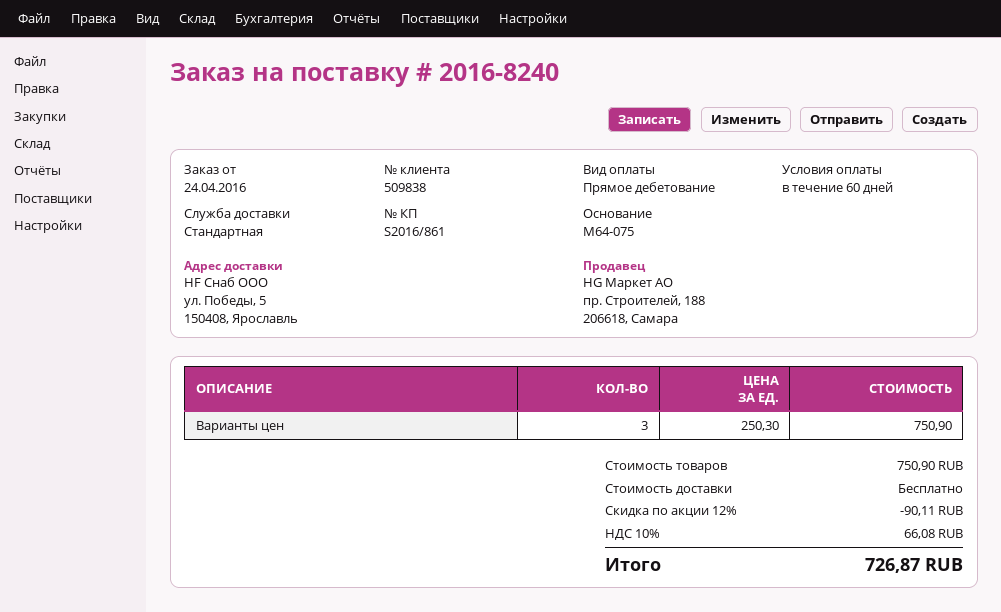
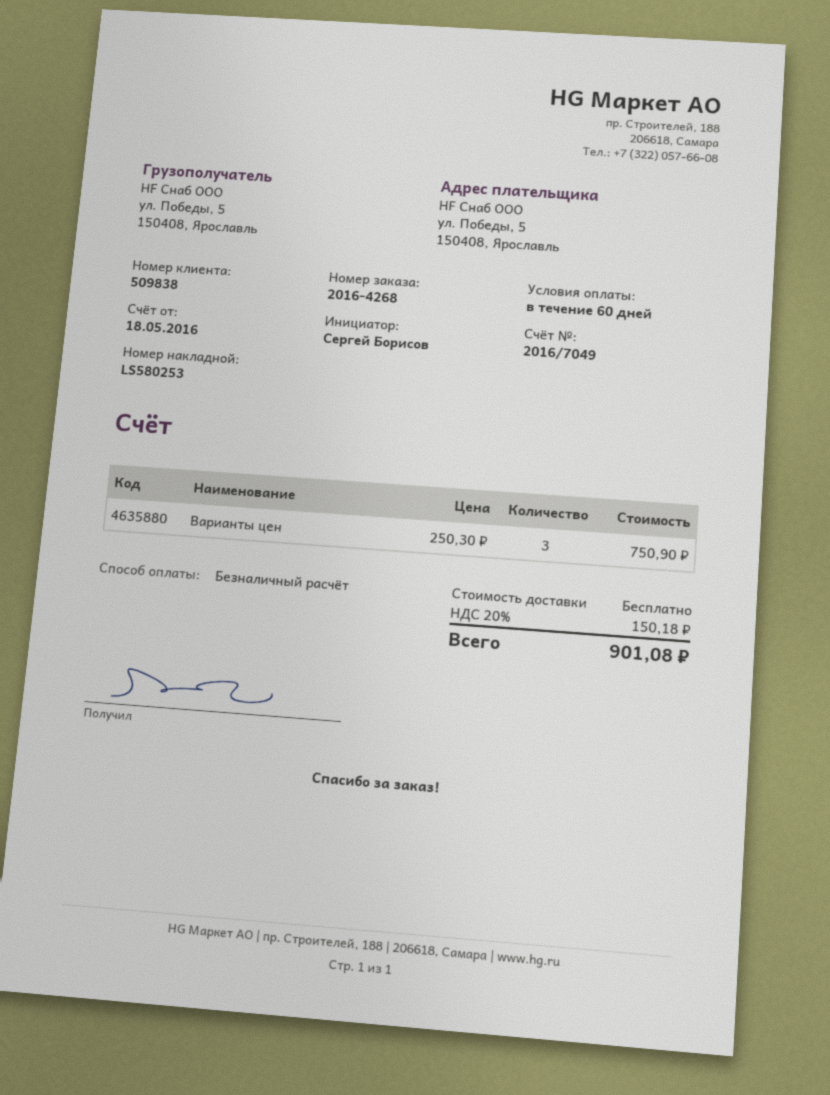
order number: 2016-8240 -> 2016-4268
payment method: direct debit -> bank transfer
discount: 12% = 90.11 -> none
tax: 10% = 66.08 -> 20% = 150.18
total: 726.87 -> 901.08

